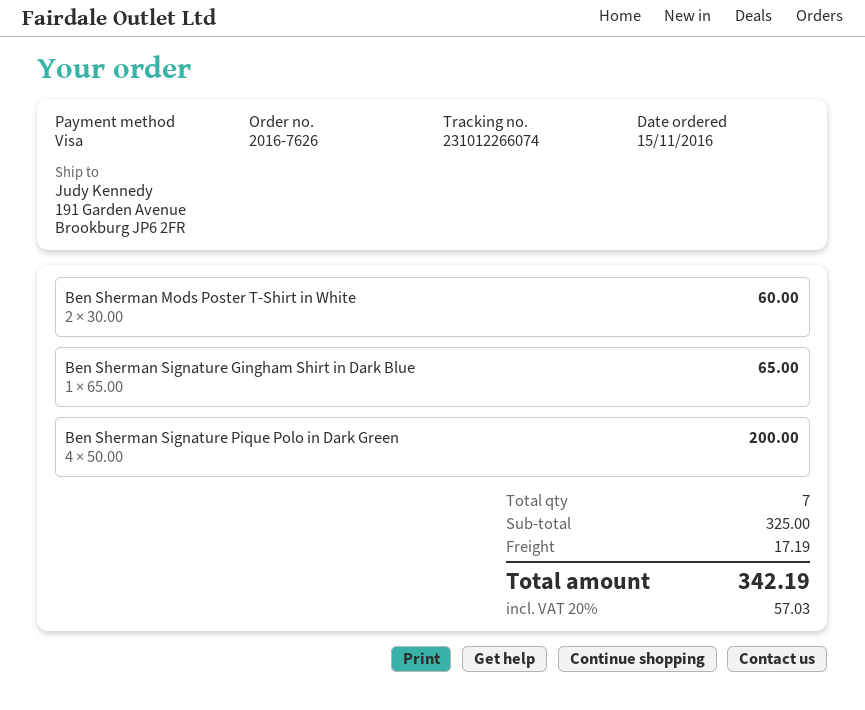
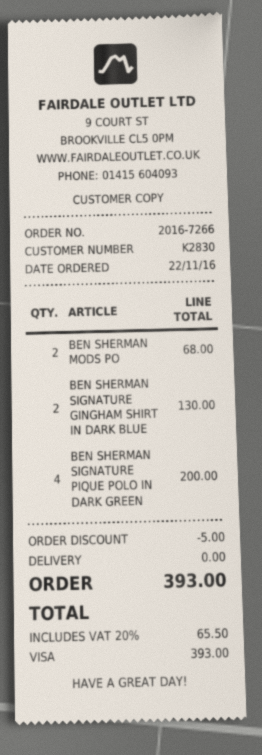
order number: 2016-7626 -> 2016-7266
order date: 2016-11-15 -> 2016-11-22
Ben Sherman Mods Poster T-Shirt in White: 2 for 60.00 -> 2 for 68.00
Ben Sherman Signature Gingham Shirt in Dark Blue: 1 for 65.00 -> 2 for 130.00
discount: none -> 5.00
shipping: 17.19 -> 0.00
tax: 20% = 57.03 -> 20% = 65.50
total: 342.19 -> 393.00

